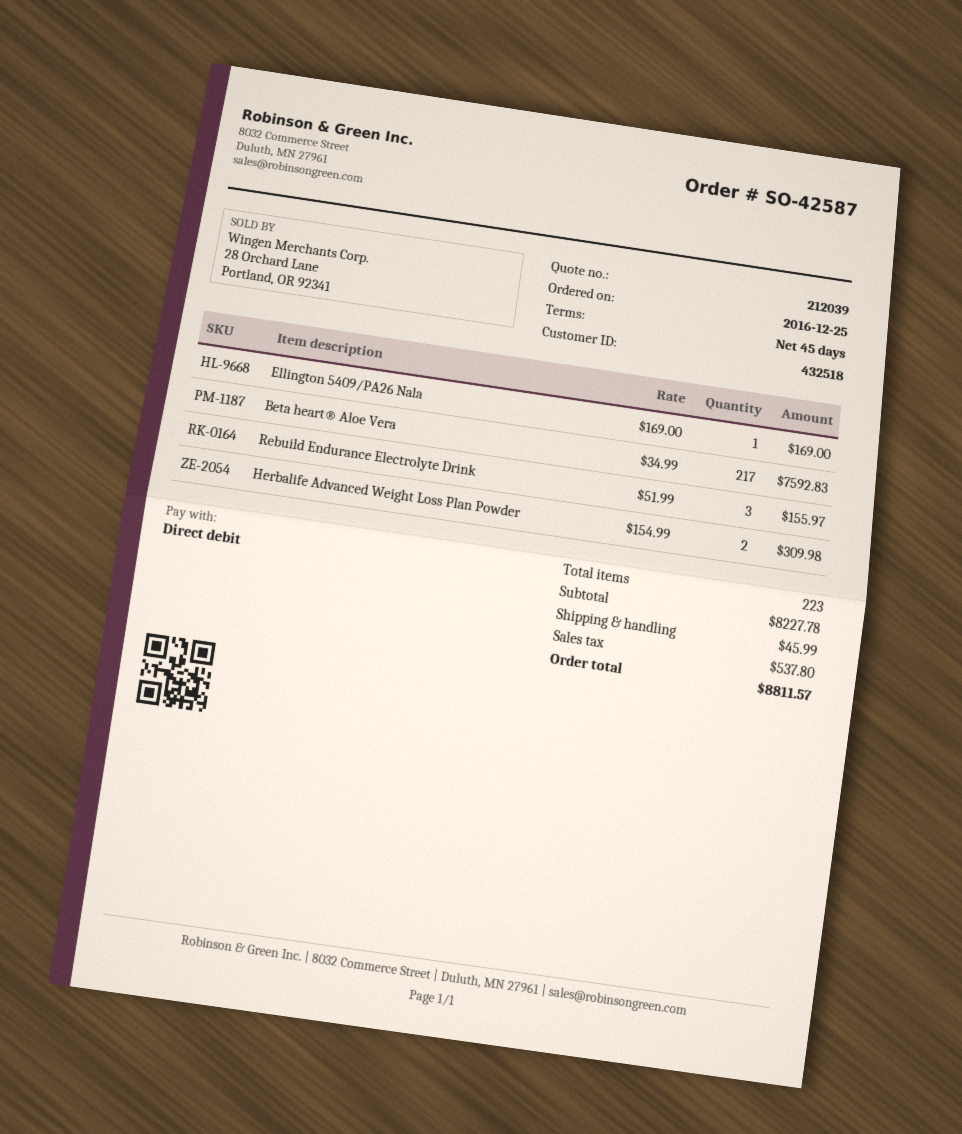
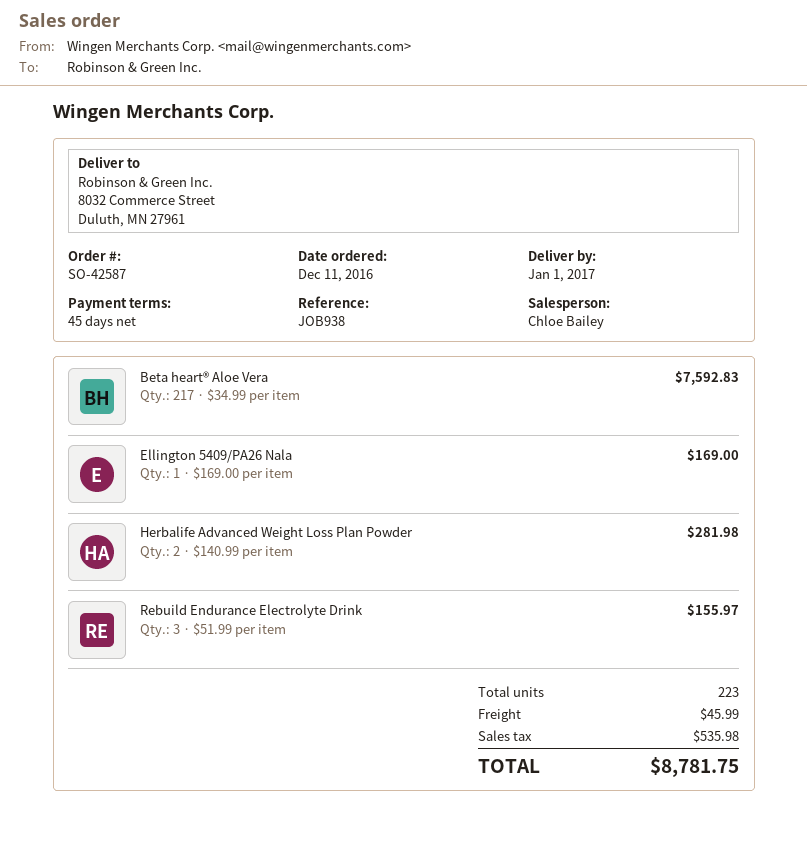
order date: 2016-12-25 -> 2016-12-11
Herbalife Advanced Weight Loss Plan Powder: 2 x 154.99 = 309.98 -> 2 x 140.99 = 281.98
tax: 537.80 -> 535.98
total: 8811.57 -> 8781.75

